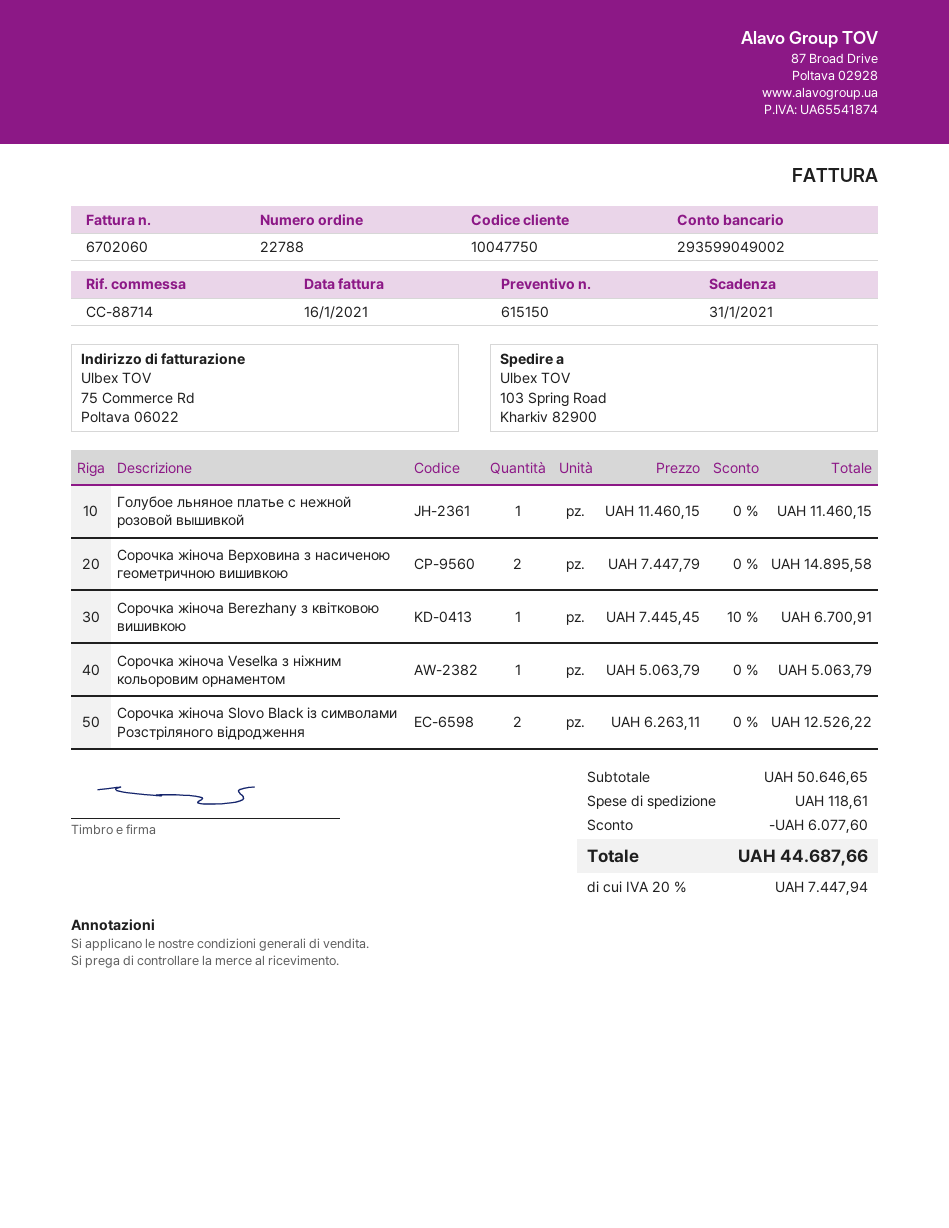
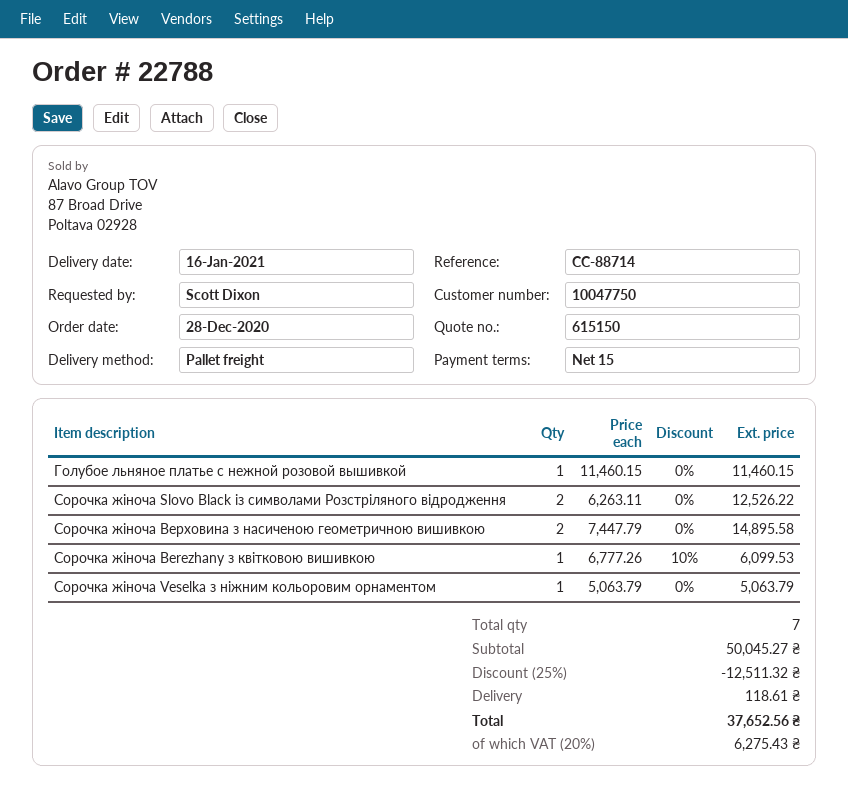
Сорочка жіноча Berezhany з квітковою вишивкою: 1 x 7445.45 - 10% = 6700.91 -> 1 x 6777.26 - 10% = 6099.53
subtotal: 50646.65 -> 50045.27
discount: 6077.60 -> 12511.32
tax: 20% = 7447.94 -> 20% = 6275.43
total: 44687.66 -> 37652.56

